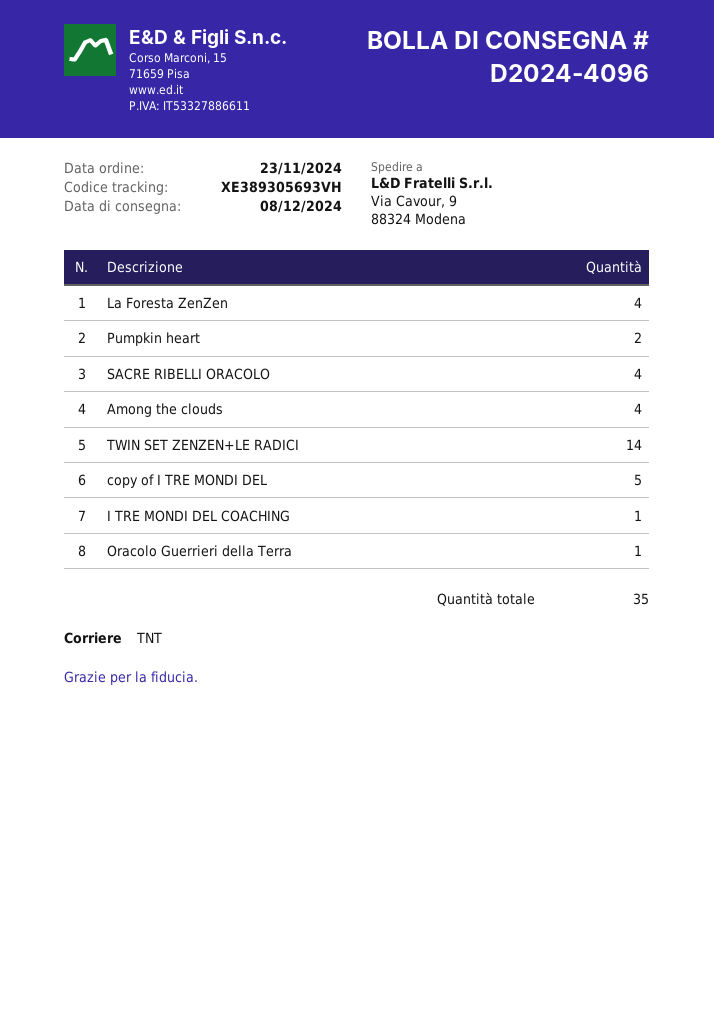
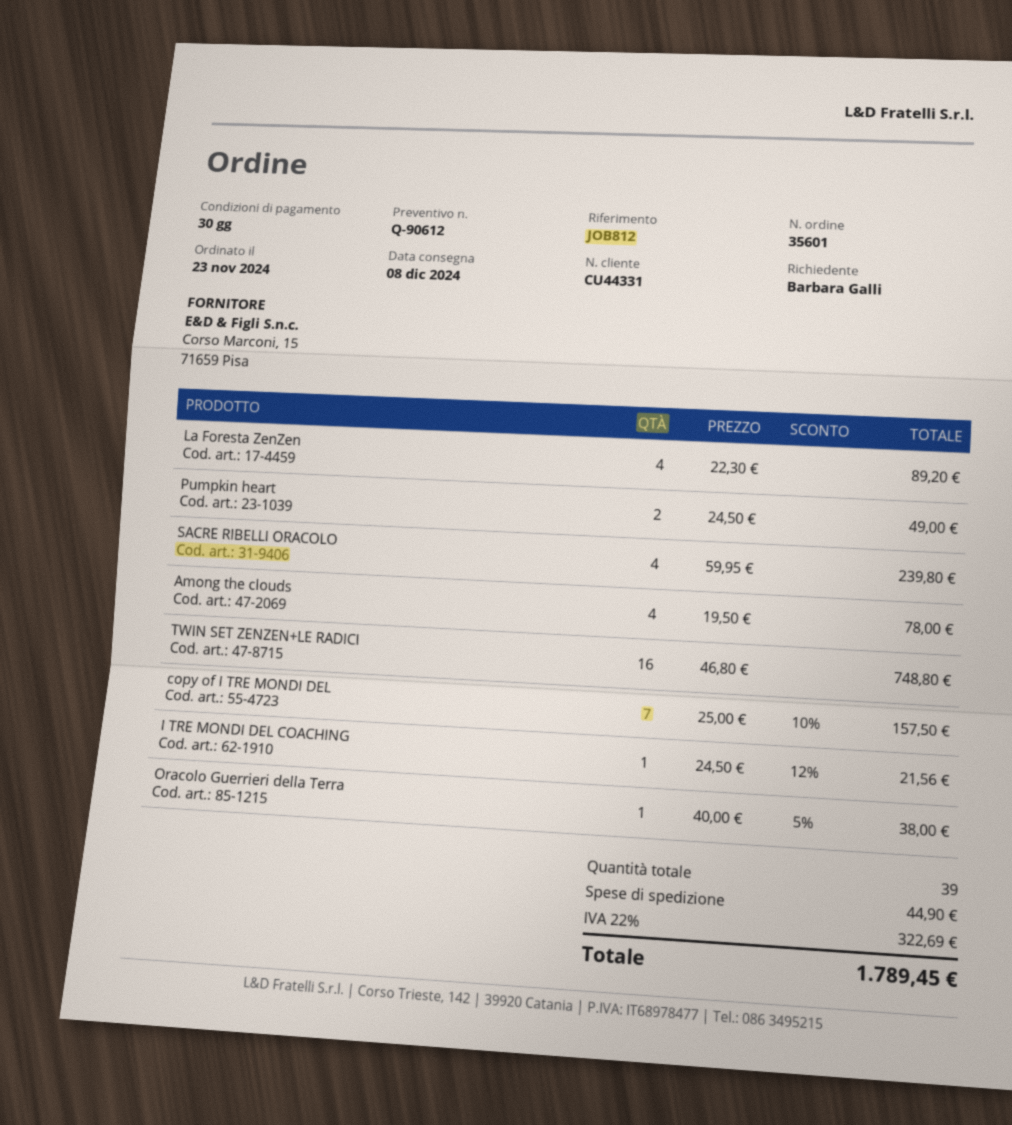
TWIN SET ZENZEN+LE RADICI: 14 -> 16
copy of I TRE MONDI DEL: 5 -> 7
total quantity: 35 -> 39

